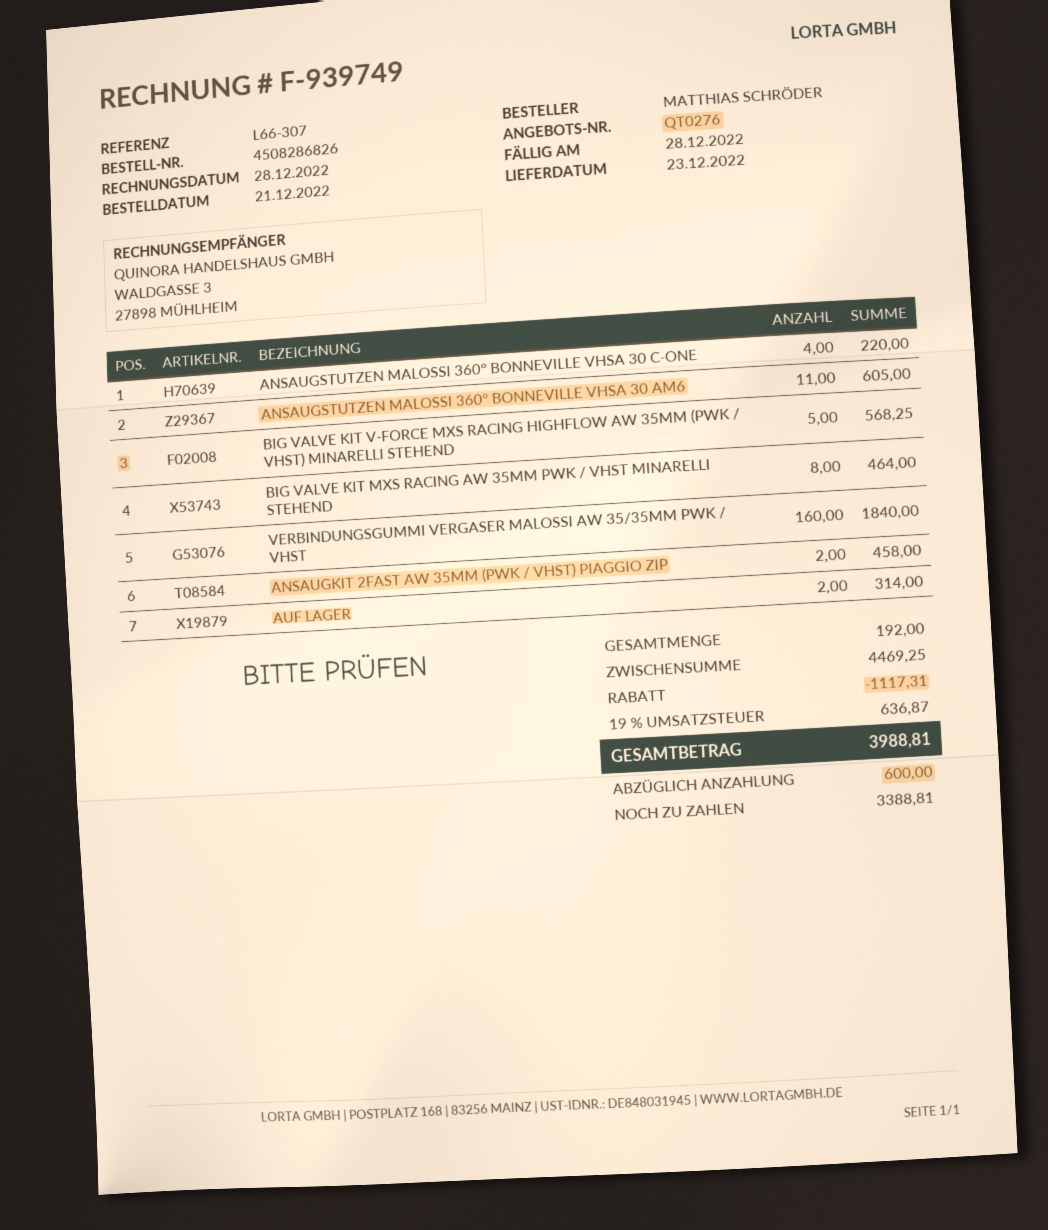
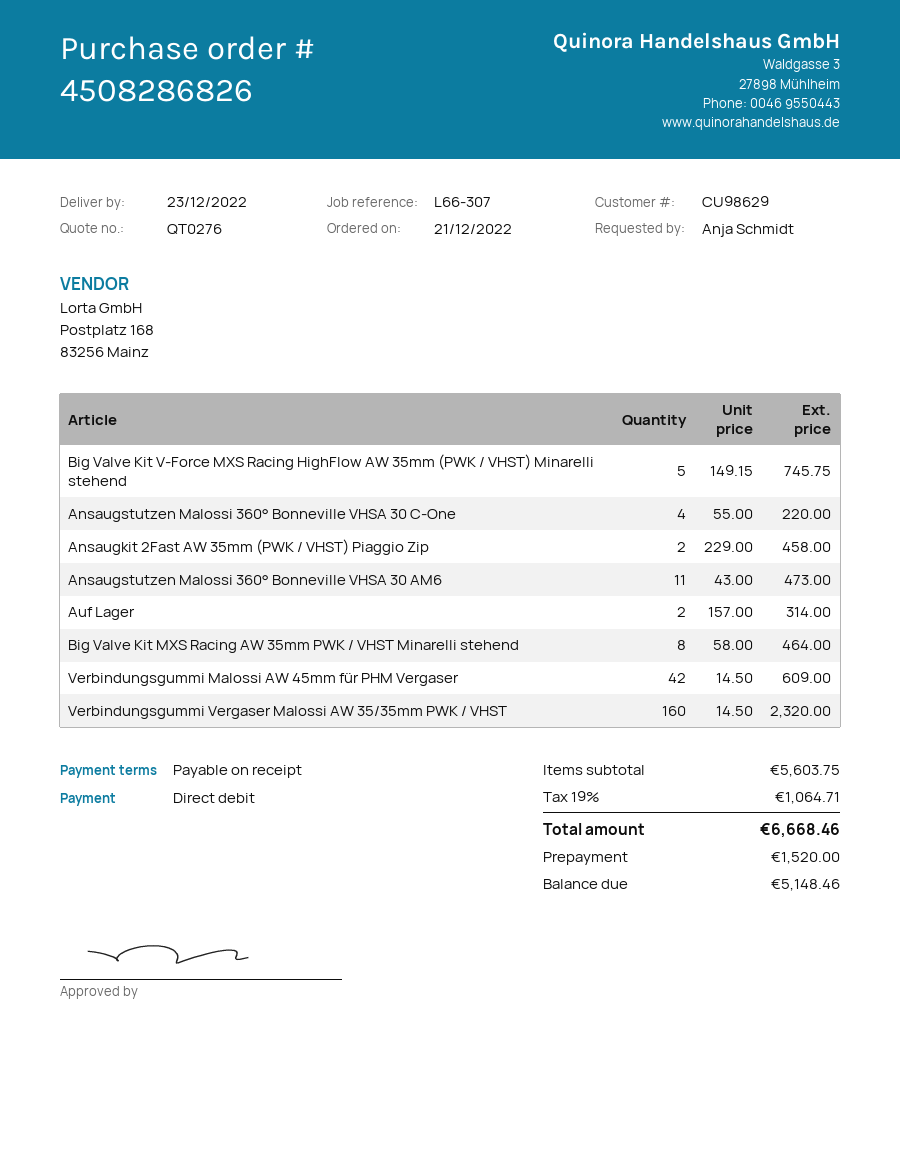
ordered by: MATTHIAS SCHRÖDER -> Anja Schmidt
ANSAUGSTUTZEN MALOSSI 360° BONNEVILLE VHSA 30 AM6: 11 for 605.00 -> 11 for 473.00
BIG VALVE KIT V-FORCE MXS RACING HIGHFLOW AW 35MM (PWK / VHST) MINARELLI STEHEND: 5 for 568.25 -> 5 for 745.75
VERBINDUNGSGUMMI VERGASER MALOSSI AW 35/35MM PWK / VHST: 160 for 1840.00 -> 160 for 2320.00
Verbindungsgummi Malossi AW 45mm für PHM Vergaser: none -> 42 for 609.00
subtotal: 4469.25 -> 5603.75
discount: 1117.31 -> none
tax: 19% = 636.87 -> 19% = 1064.71
total: 3988.81 -> 6668.46
deposit: 600.00 -> 1520.00
balance: 3388.81 -> 5148.46

